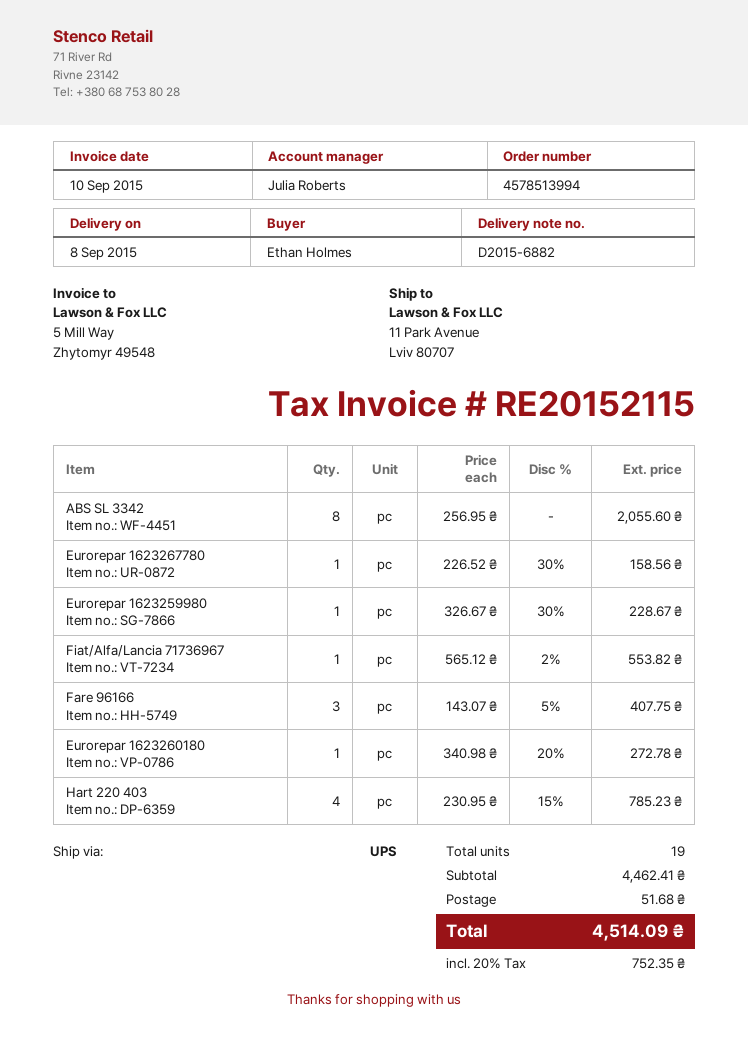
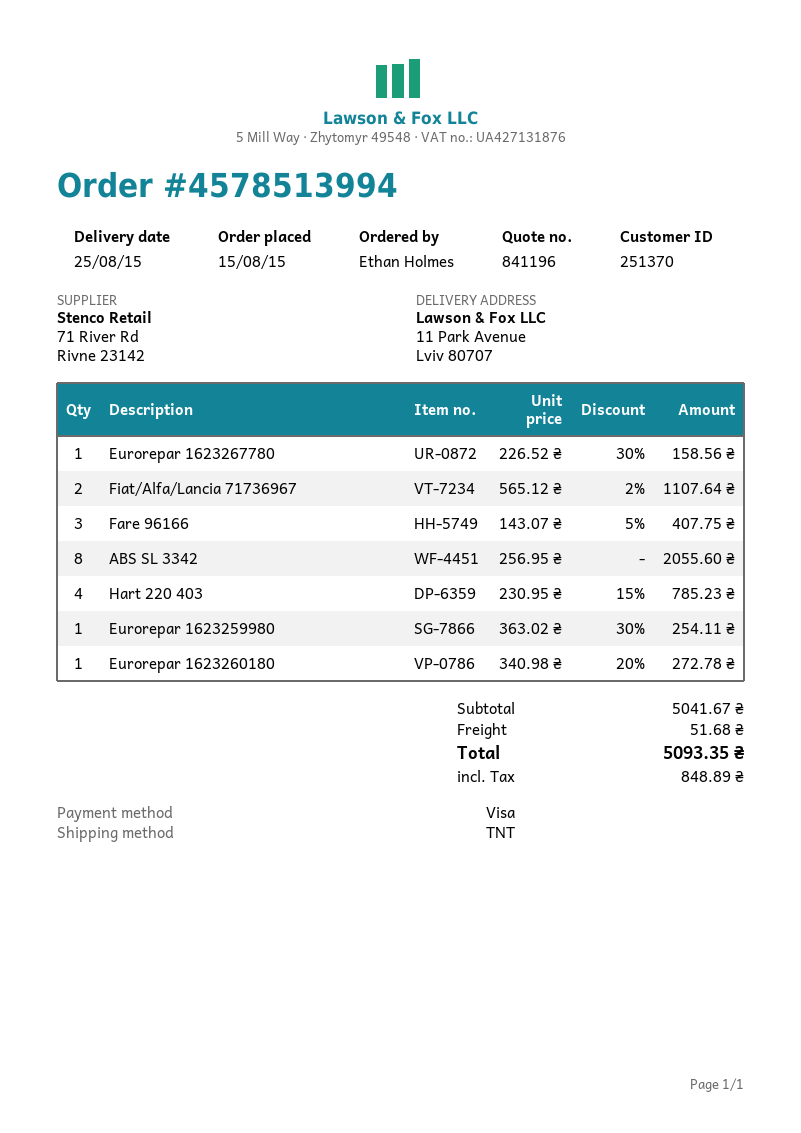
delivery date: 2015-09-08 -> 2015-08-25
shipping method: UPS -> TNT
Eurorepar 1623259980: 1 x 326.67 - 30% = 228.67 -> 1 x 363.02 - 30% = 254.11
Fiat/Alfa/Lancia 71736967: 1 x 565.12 - 2% = 553.82 -> 2 x 565.12 - 2% = 1107.64
subtotal: 4462.41 -> 5041.67
tax: 752.35 -> 848.89
total: 4514.09 -> 5093.35

